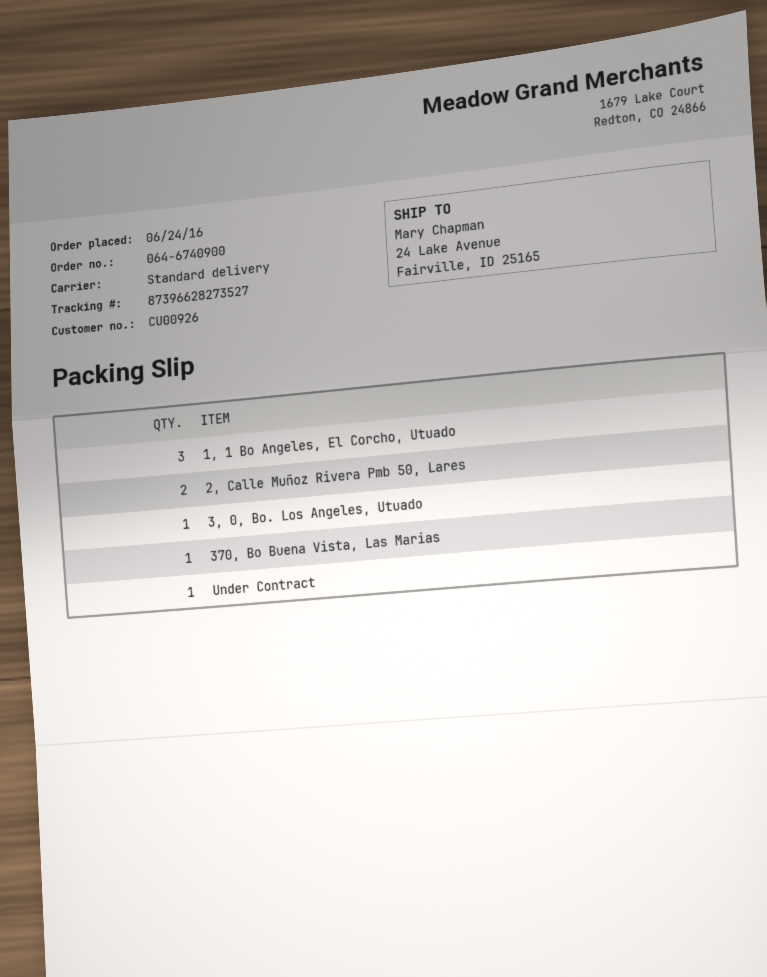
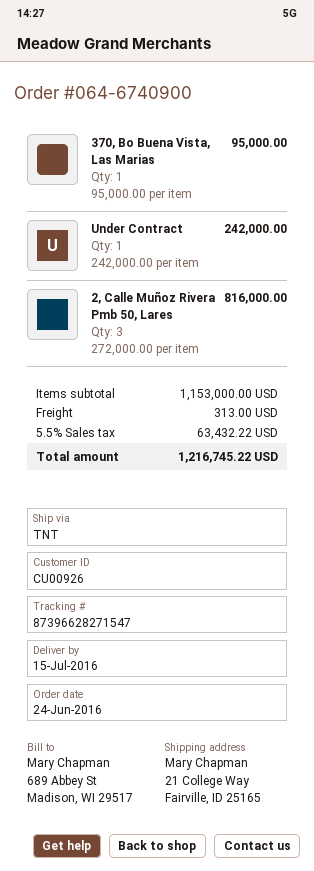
shipping method: standard -> TNT
tracking number: 87396628273527 -> 87396628271547
ship to: 24 Lake Avenue, Fairville, ID 25165 -> 21 College Way, Fairville, ID 25165
1, 1 Bo Angeles, El Corcho, Utuado: 3 -> none
2, Calle Muñoz Rivera Pmb 50, Lares: 2 -> 3
3, 0, Bo. Los Angeles, Utuado: 1 -> none

